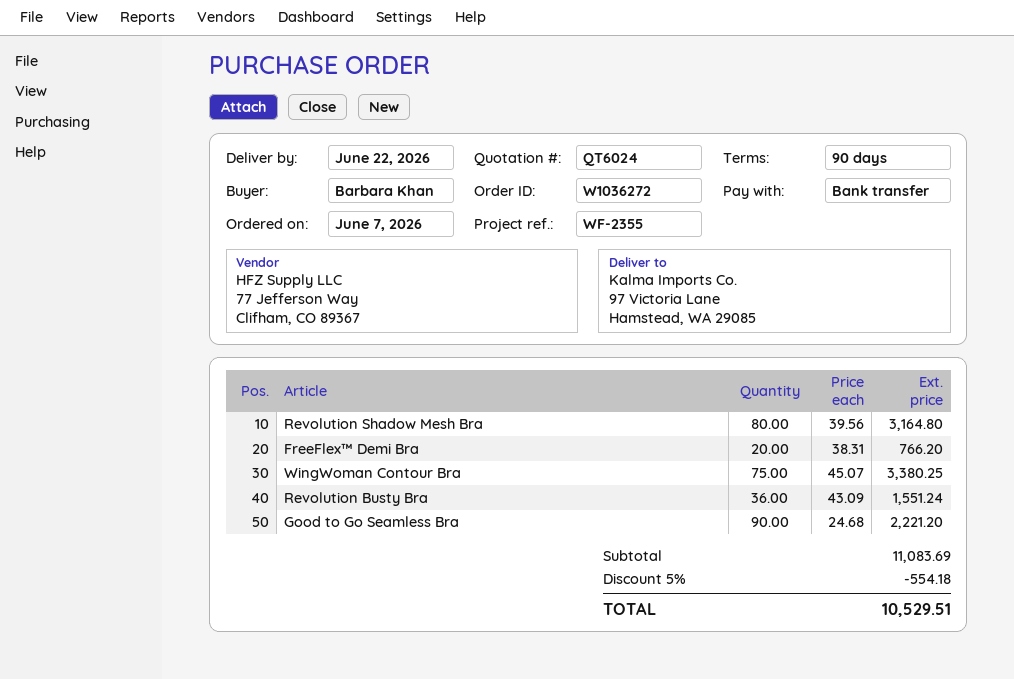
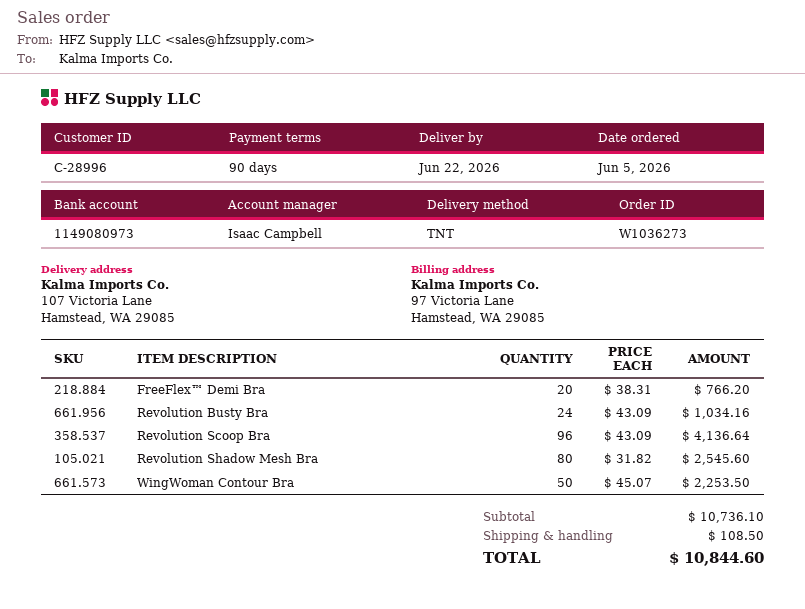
order number: W1036272 -> W1036273
order date: 2026-06-07 -> 2026-06-05
ship to: 97 Victoria Lane, Hamstead, WA 29085 -> 107 Victoria Lane, Hamstead, WA 29085
Revolution Shadow Mesh Bra: 80 x 39.56 = 3164.80 -> 80 x 31.82 = 2545.60
WingWoman Contour Bra: 75 x 45.07 = 3380.25 -> 50 x 45.07 = 2253.50
Revolution Busty Bra: 36 x 43.09 = 1551.24 -> 24 x 43.09 = 1034.16
Good to Go Seamless Bra: 90 x 24.68 = 2221.20 -> none
Revolution Scoop Bra: none -> 96 x 43.09 = 4136.64
subtotal: 11083.69 -> 10736.10
discount: 5% = 554.18 -> none
shipping: none -> 108.50
total: 10529.51 -> 10844.60

